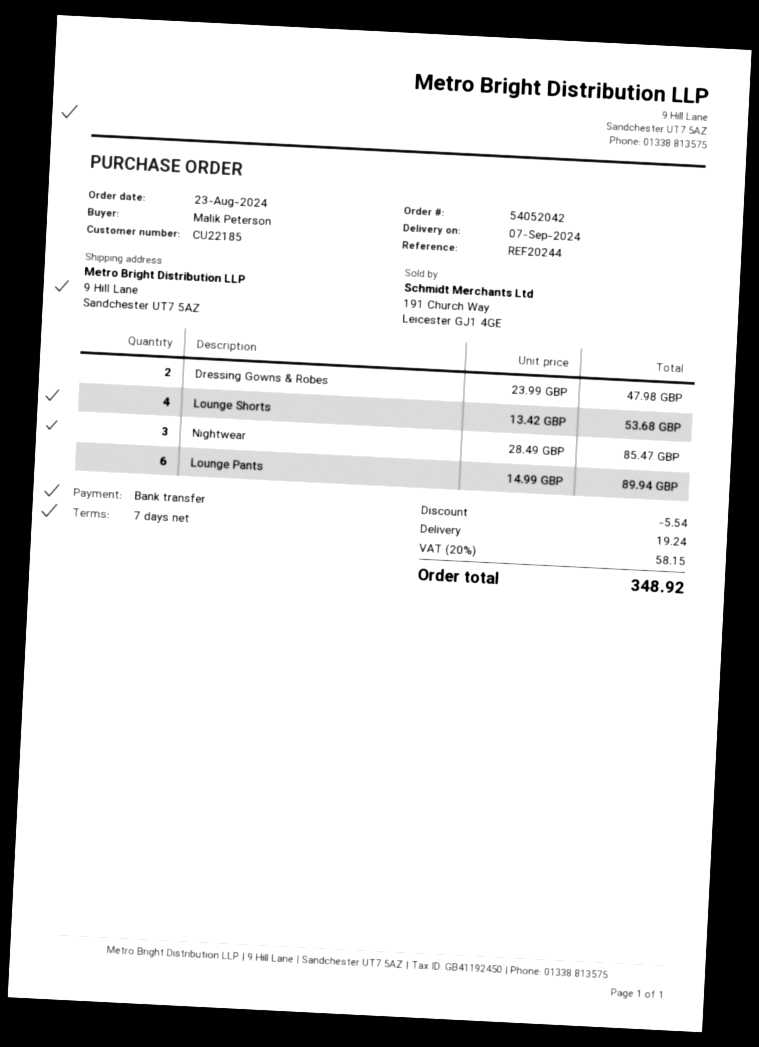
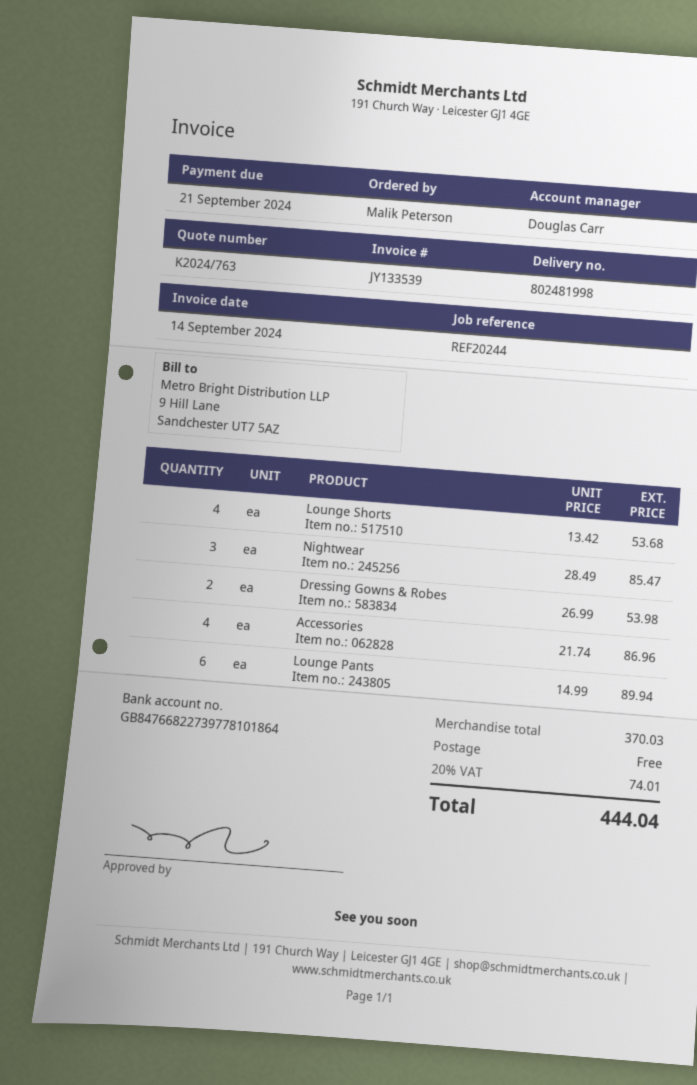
Dressing Gowns & Robes: 2 x 23.99 = 47.98 -> 2 x 26.99 = 53.98
Accessories: none -> 4 x 21.74 = 86.96
discount: 5.54 -> none
shipping: 19.24 -> 0.00
tax: 20% = 58.15 -> 20% = 74.01
total: 348.92 -> 444.04

